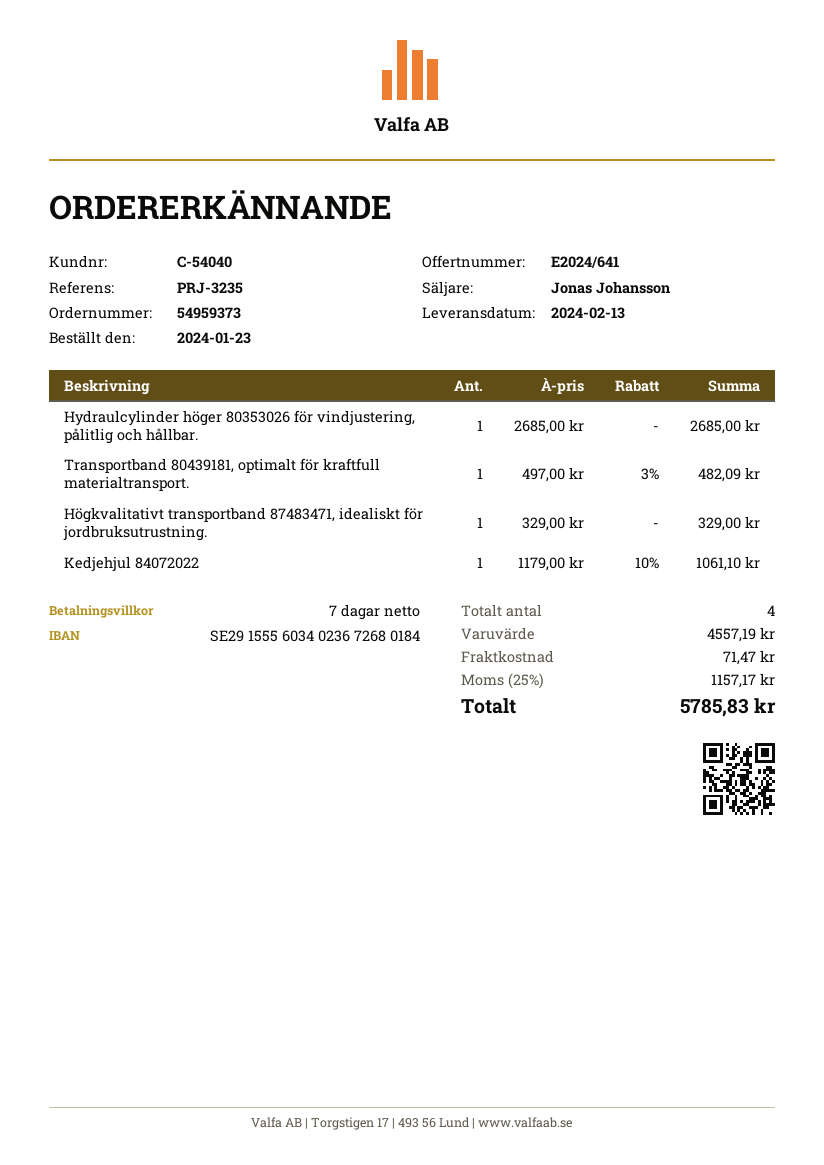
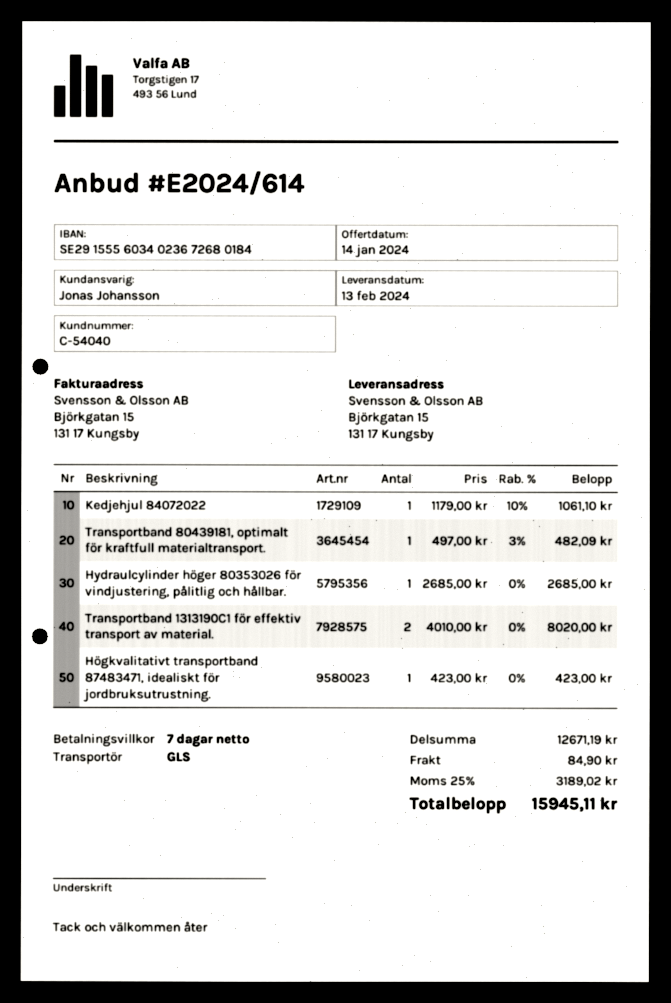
quote number: E2024/641 -> E2024/614
Högkvalitativt transportband 87483471, idealiskt för jordbruksutrustning.: 1 x 329.00 = 329.00 -> 1 x 423.00 = 423.00
Transportband 1313190C1 för effektiv transport av material.: none -> 2 x 4010.00 = 8020.00
subtotal: 4557.19 -> 12671.19
shipping: 71.47 -> 84.90
tax: 25% = 1157.17 -> 25% = 3189.02
total: 5785.83 -> 15945.11

